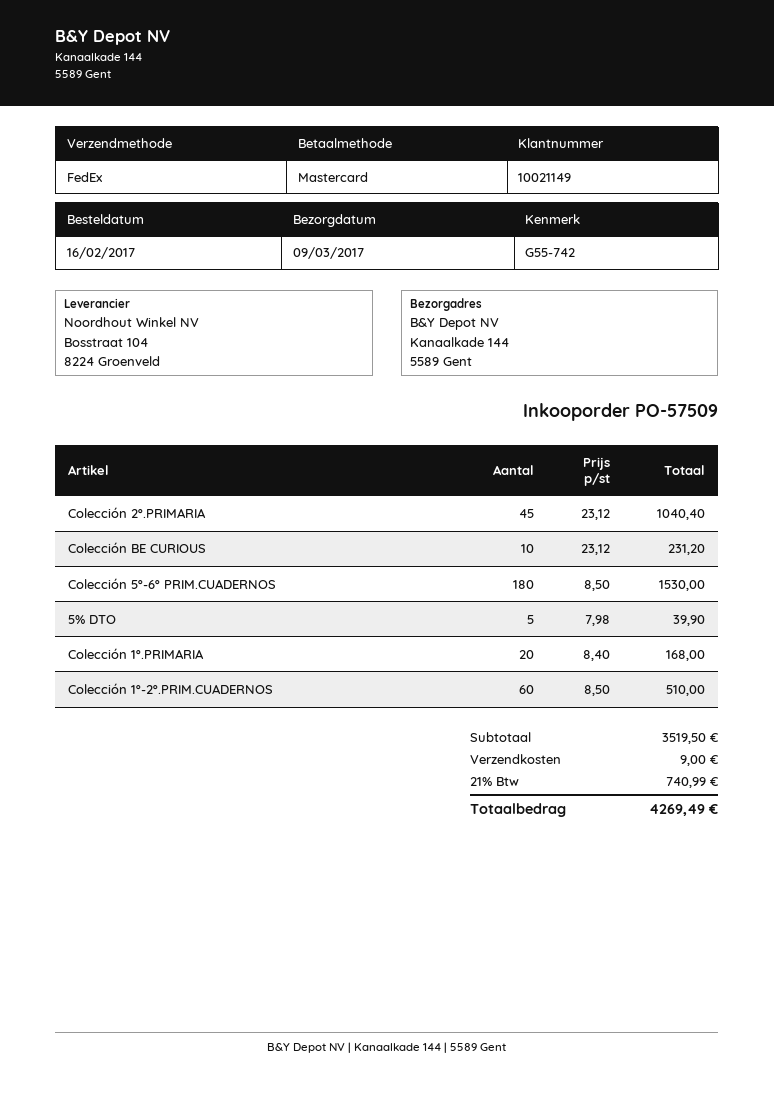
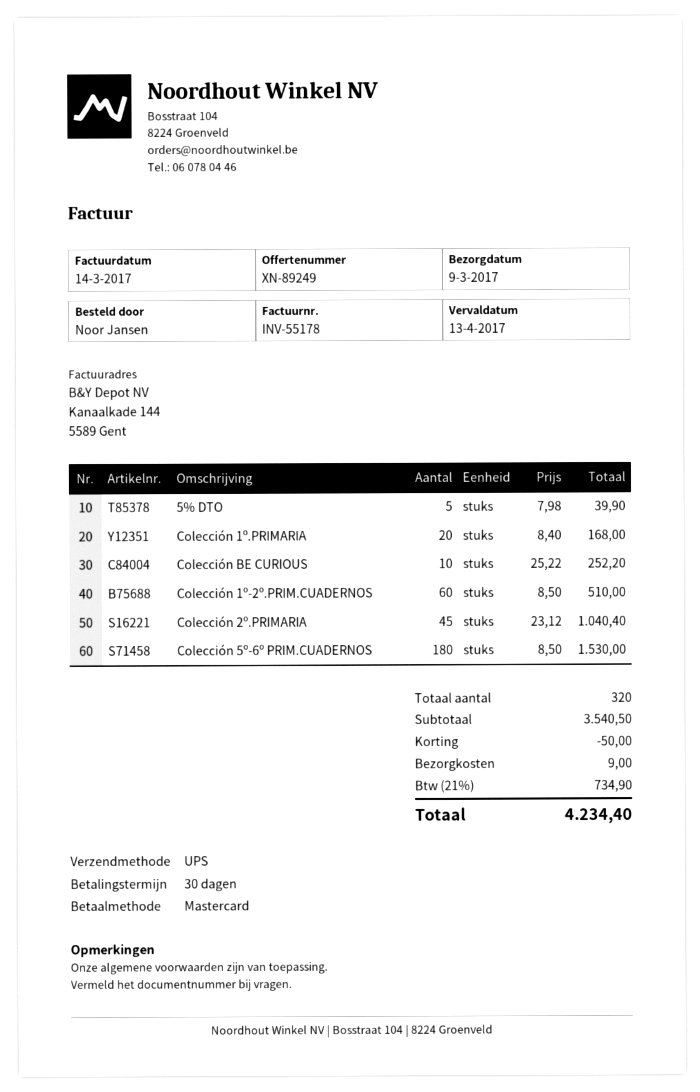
shipping method: FedEx -> UPS
Colección BE CURIOUS: 10 x 23.12 = 231.20 -> 10 x 25.22 = 252.20
subtotal: 3519.50 -> 3540.50
discount: none -> 50.00
tax: 21% = 740.99 -> 21% = 734.90
total: 4269.49 -> 4234.40

